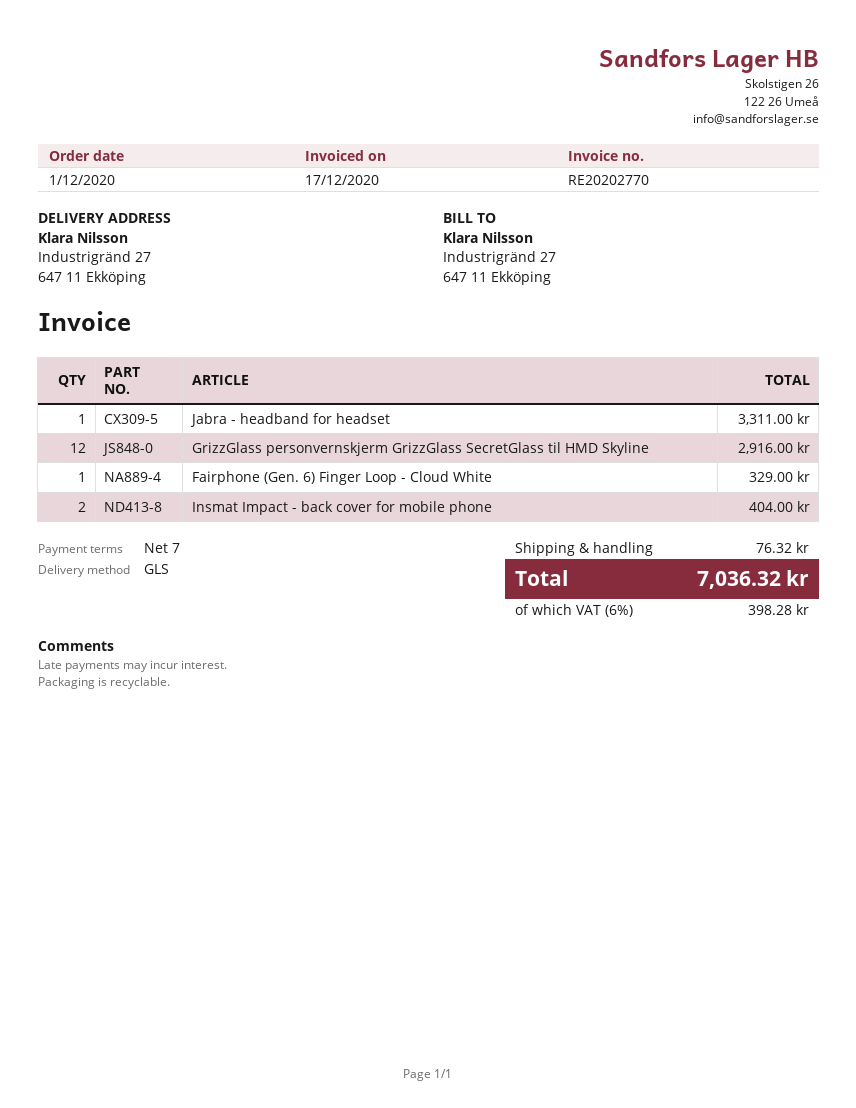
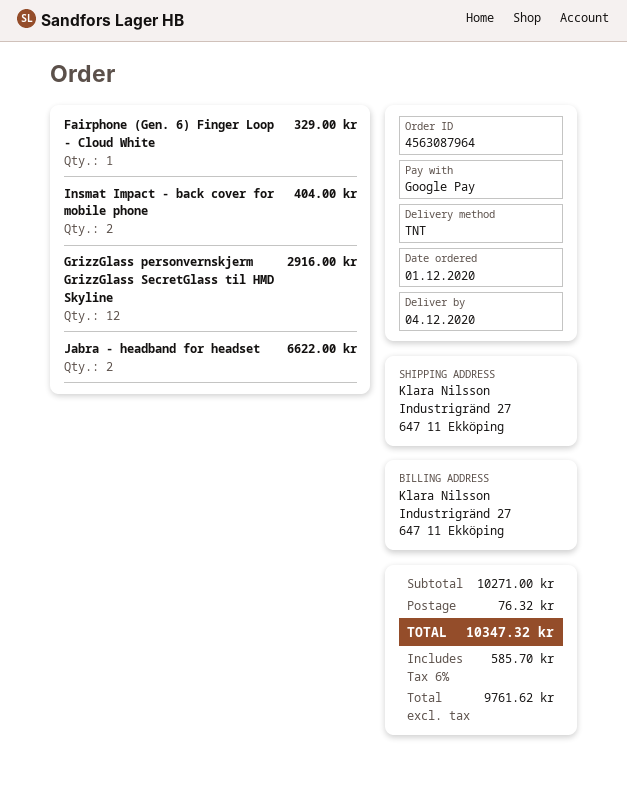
shipping method: GLS -> TNT
Jabra - headband for headset: 1 for 3311.00 -> 2 for 6622.00
tax: 6% = 398.28 -> 6% = 585.70
total: 7036.32 -> 10347.32

